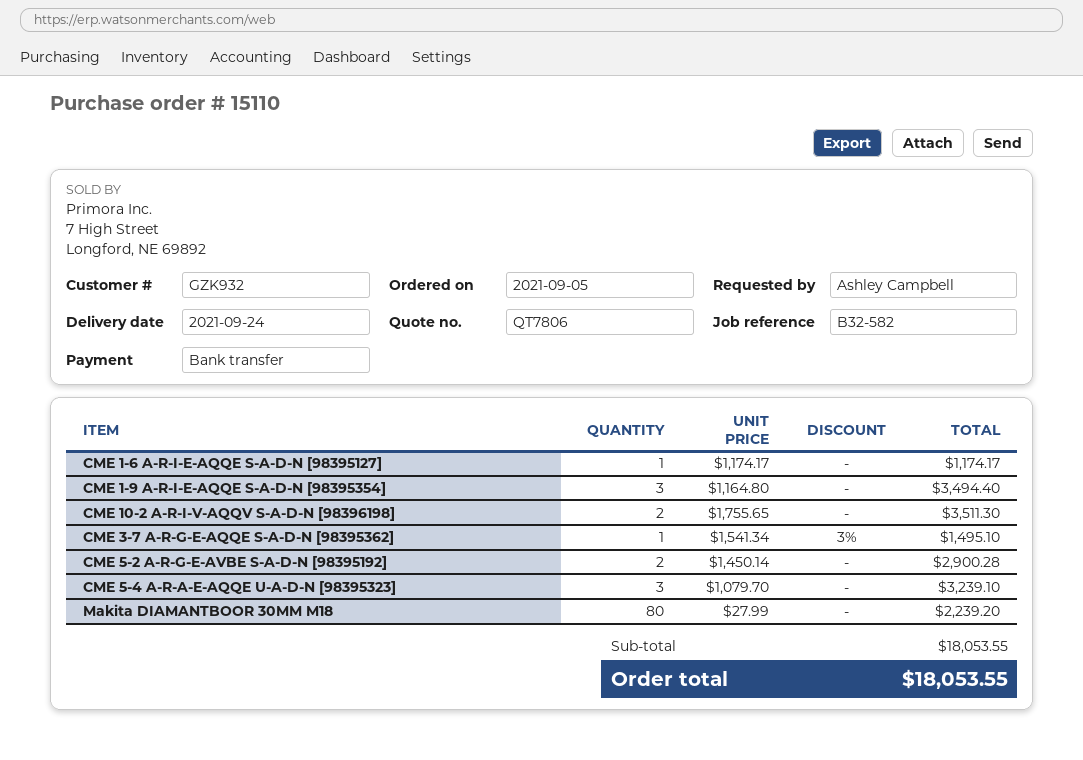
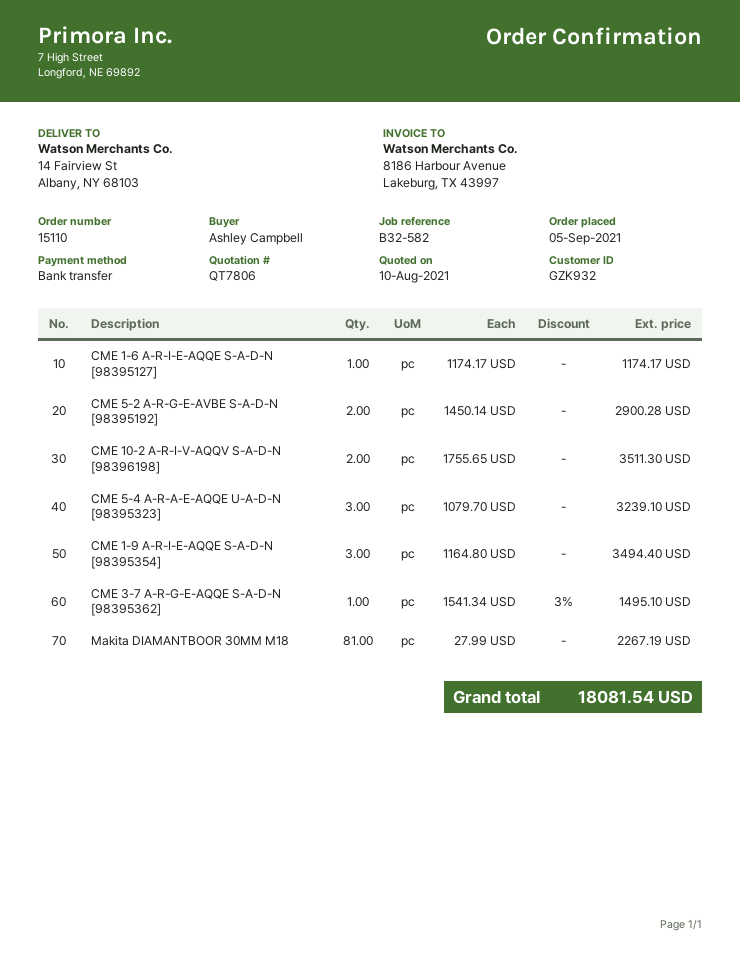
Makita DIAMANTBOOR 30MM M18: 80 x 27.99 = 2239.20 -> 81 x 27.99 = 2267.19
total: 18053.55 -> 18081.54

